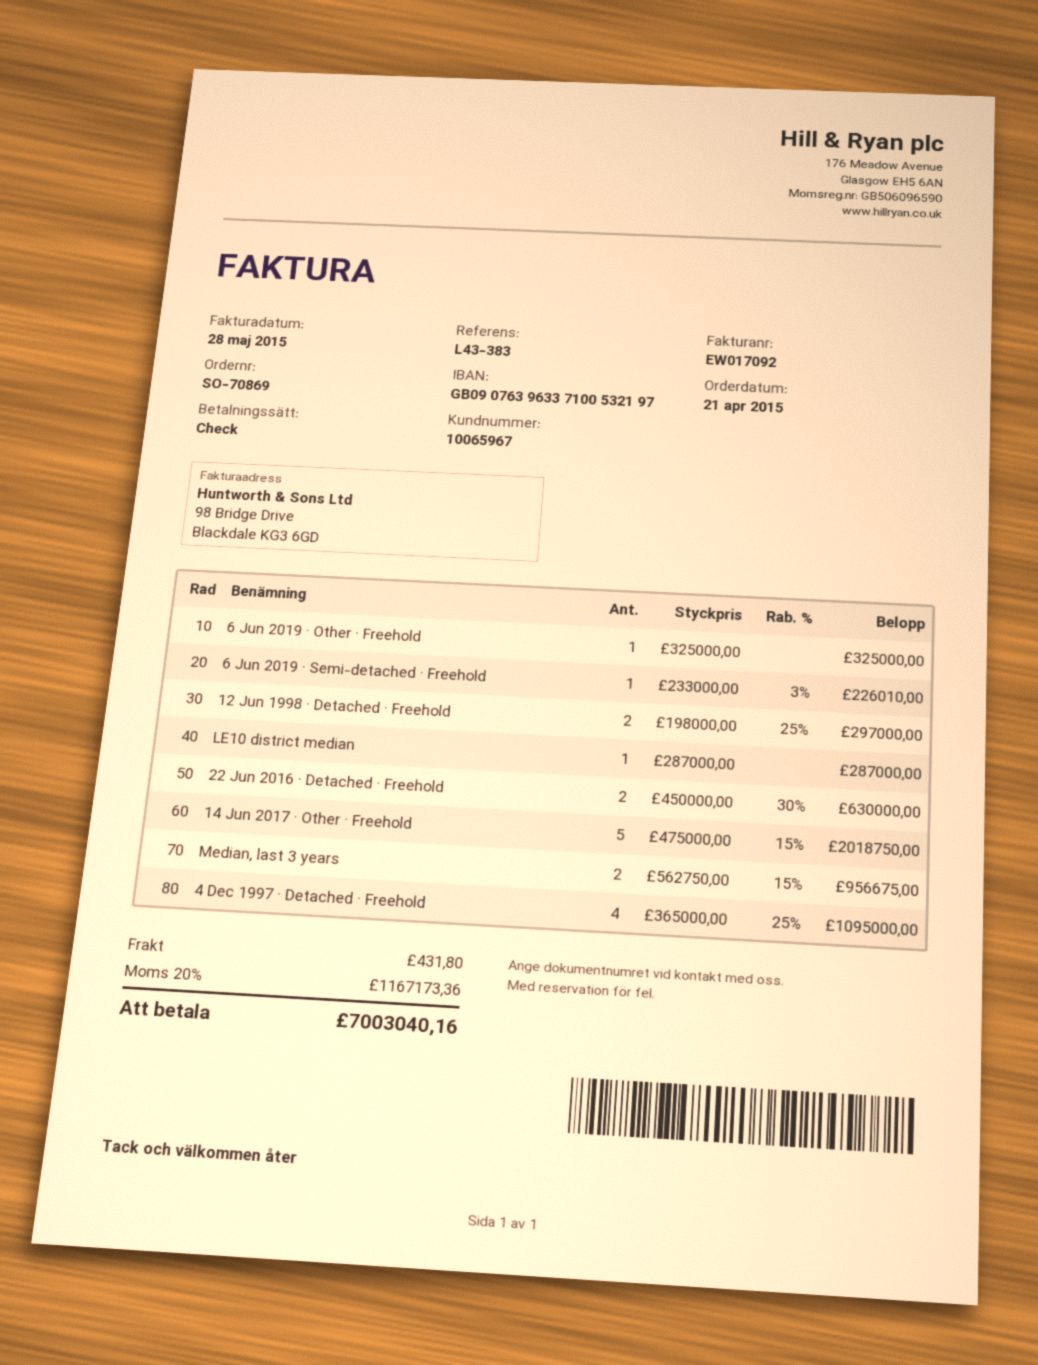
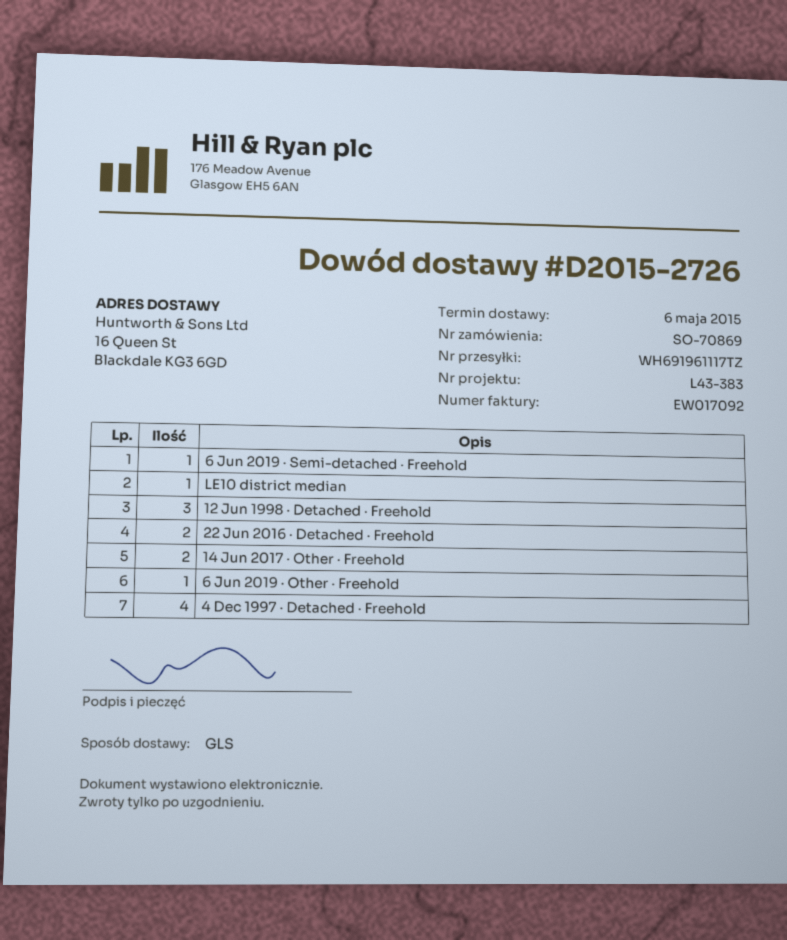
12 Jun 1998 · Detached · Freehold: 2 -> 3
14 Jun 2017 · Other · Freehold: 5 -> 2
Median, last 3 years: 2 -> none

